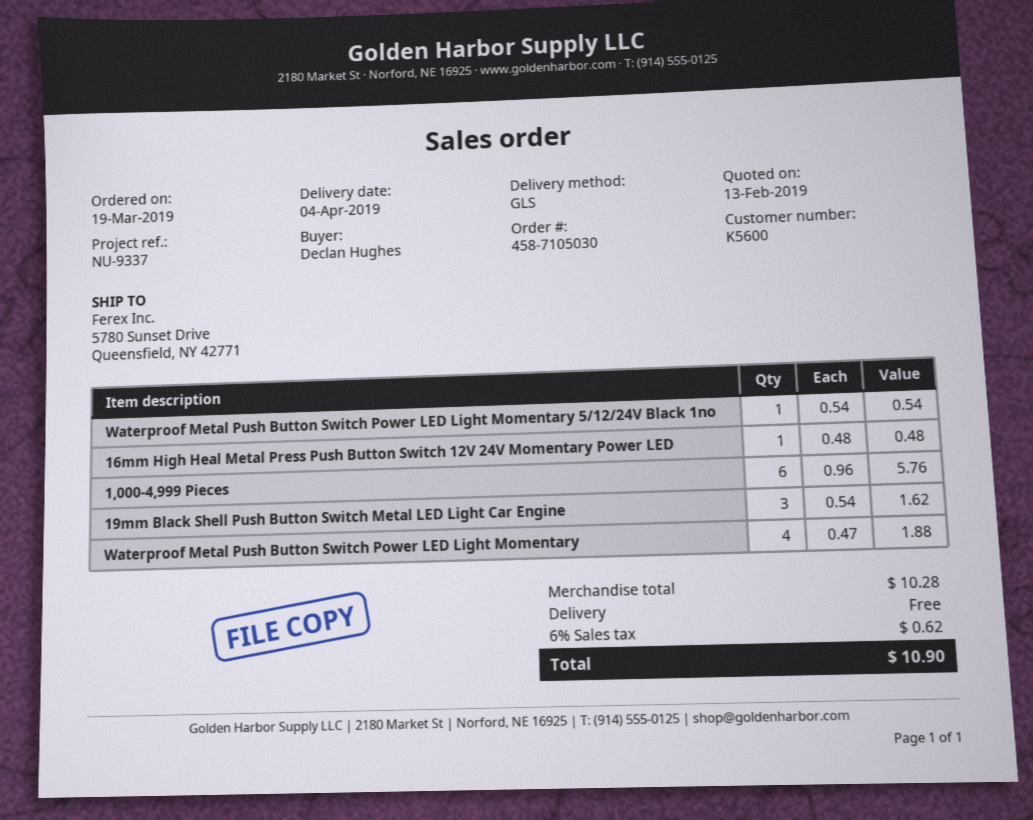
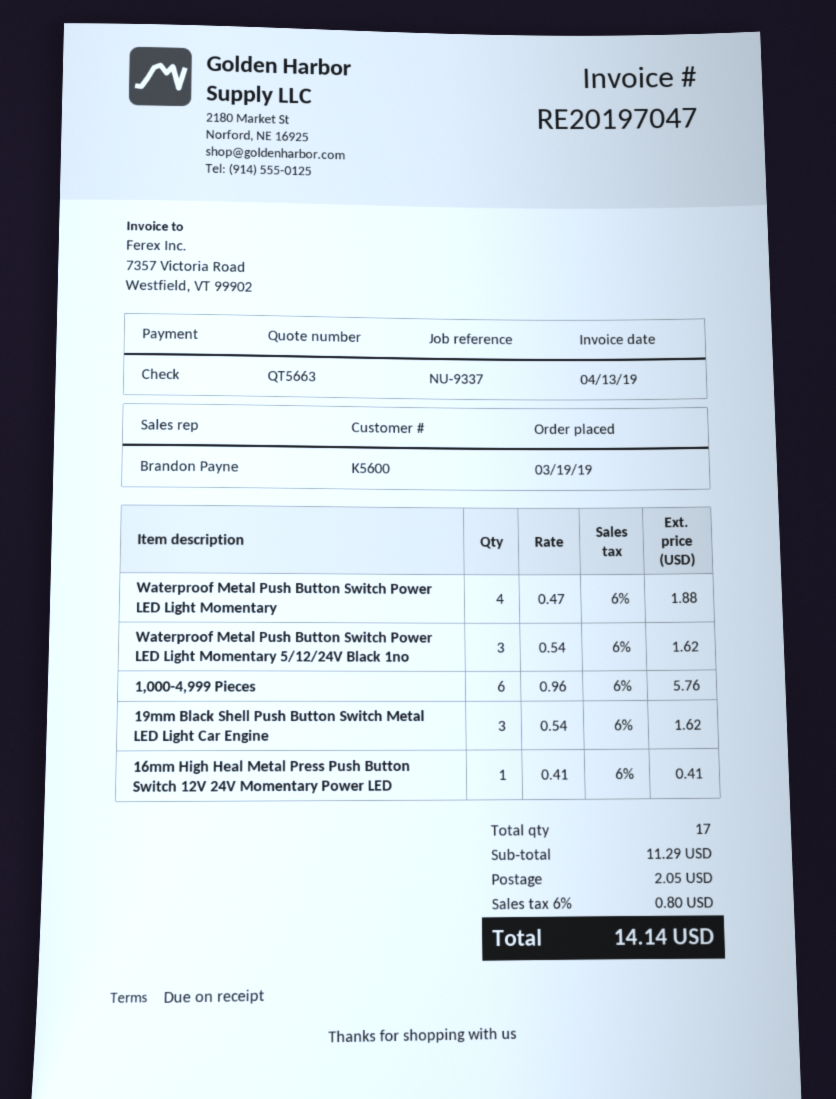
Waterproof Metal Push Button Switch Power LED Light Momentary 5/12/24V Black 1no: 1 x 0.54 = 0.54 -> 3 x 0.54 = 1.62
16mm High Heal Metal Press Push Button Switch 12V 24V Momentary Power LED: 1 x 0.48 = 0.48 -> 1 x 0.41 = 0.41
subtotal: 10.28 -> 11.29
shipping: 0.00 -> 2.05
tax: 6% = 0.62 -> 6% = 0.80
total: 10.90 -> 14.14

